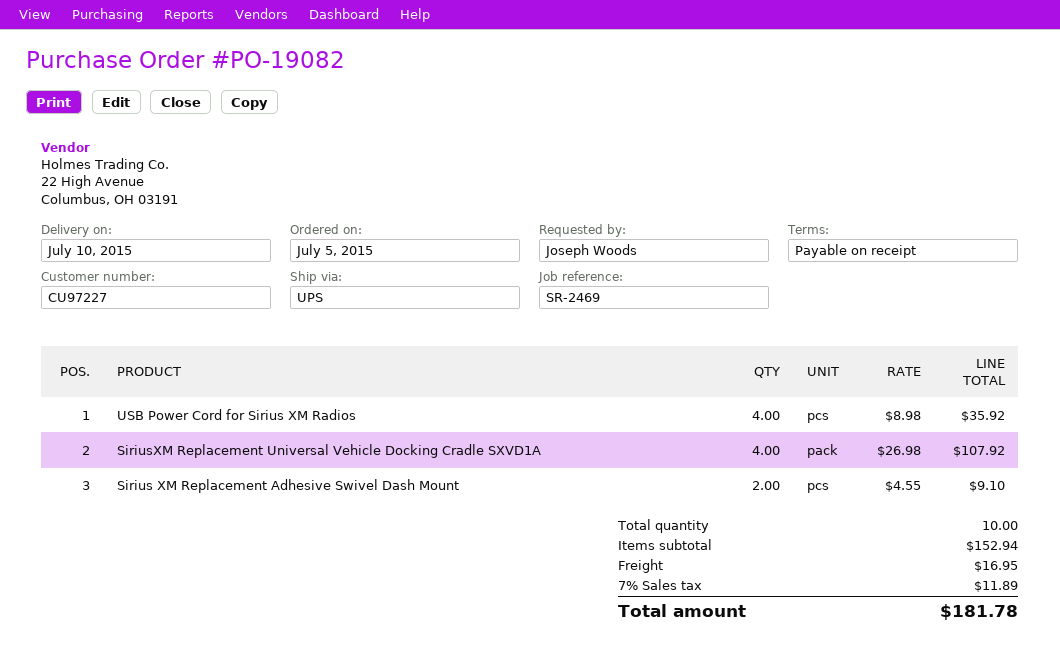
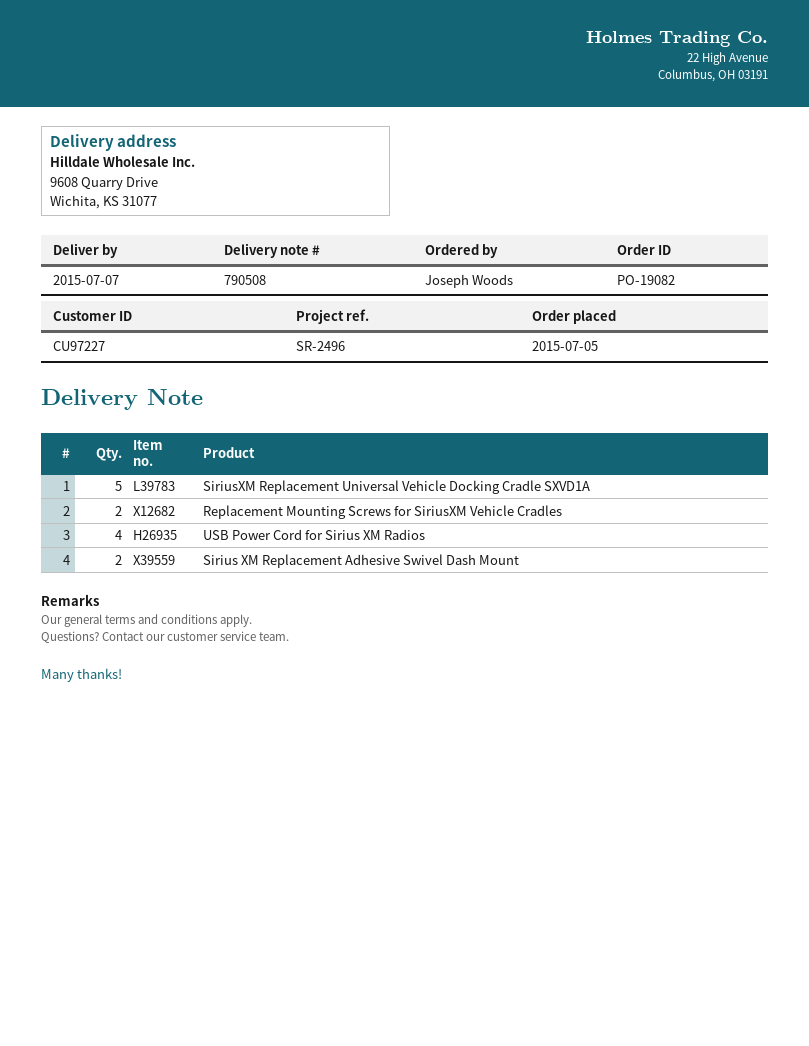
delivery date: 2015-07-10 -> 2015-07-07
reference: SR-2469 -> SR-2496
SiriusXM Replacement Universal Vehicle Docking Cradle SXVD1A: 4 -> 5
Replacement Mounting Screws for SiriusXM Vehicle Cradles: none -> 2

